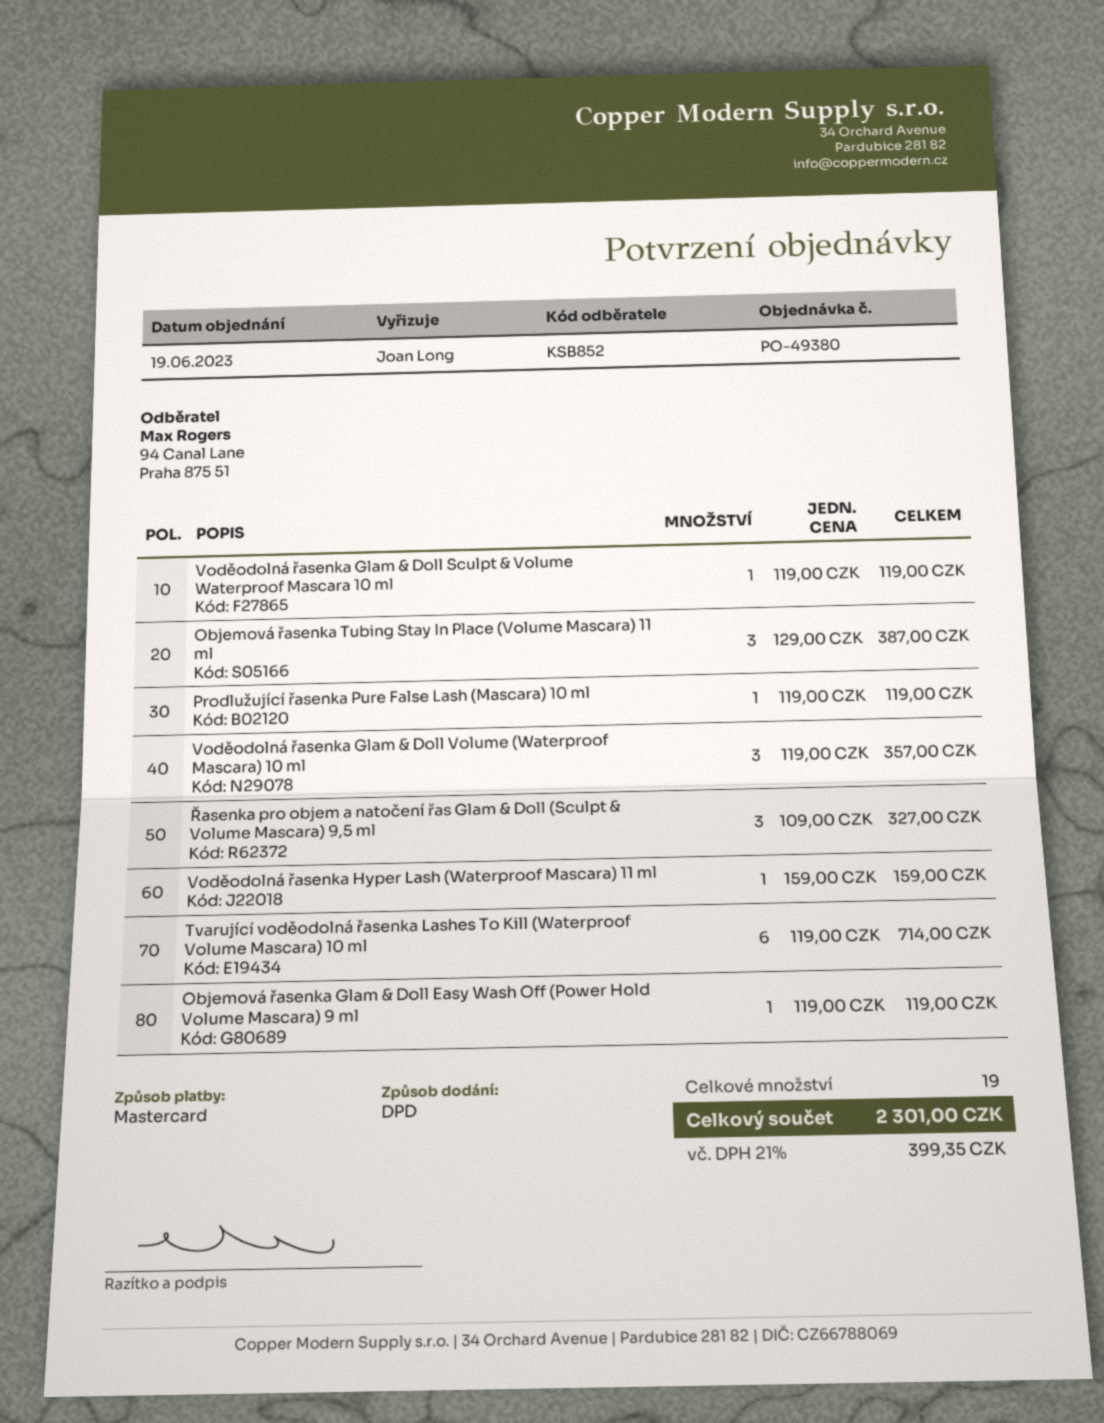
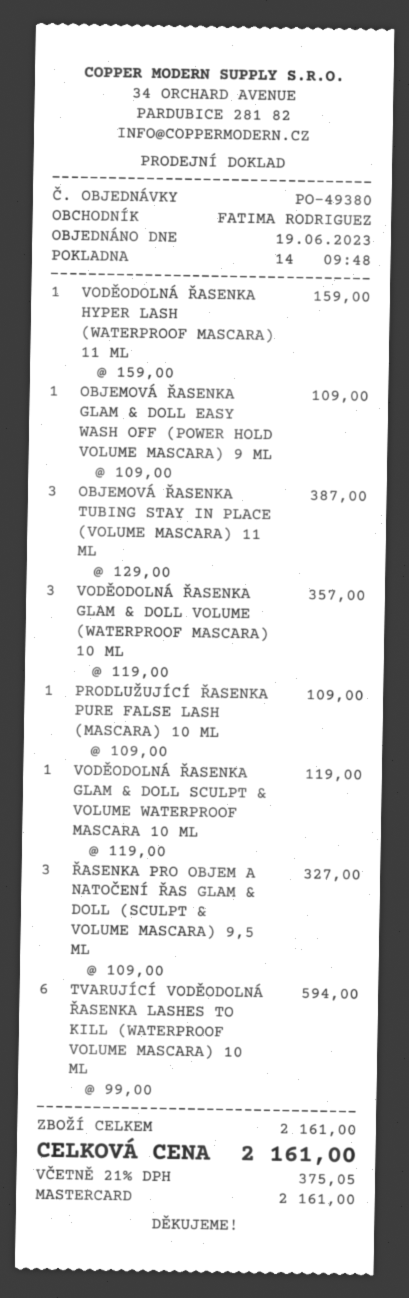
sales rep: Joan Long -> FATIMA RODRIGUEZ
Prodlužující řasenka Pure False Lash (Mascara) 10 ml: 1 x 119.00 = 119.00 -> 1 x 109.00 = 109.00
Tvarující voděodolná řasenka Lashes To Kill (Waterproof Volume Mascara) 10 ml: 6 x 119.00 = 714.00 -> 6 x 99.00 = 594.00
Objemová řasenka Glam & Doll Easy Wash Off (Power Hold Volume Mascara) 9 ml: 1 x 119.00 = 119.00 -> 1 x 109.00 = 109.00
tax: 21% = 399.35 -> 21% = 375.05
total: 2301.00 -> 2161.00

